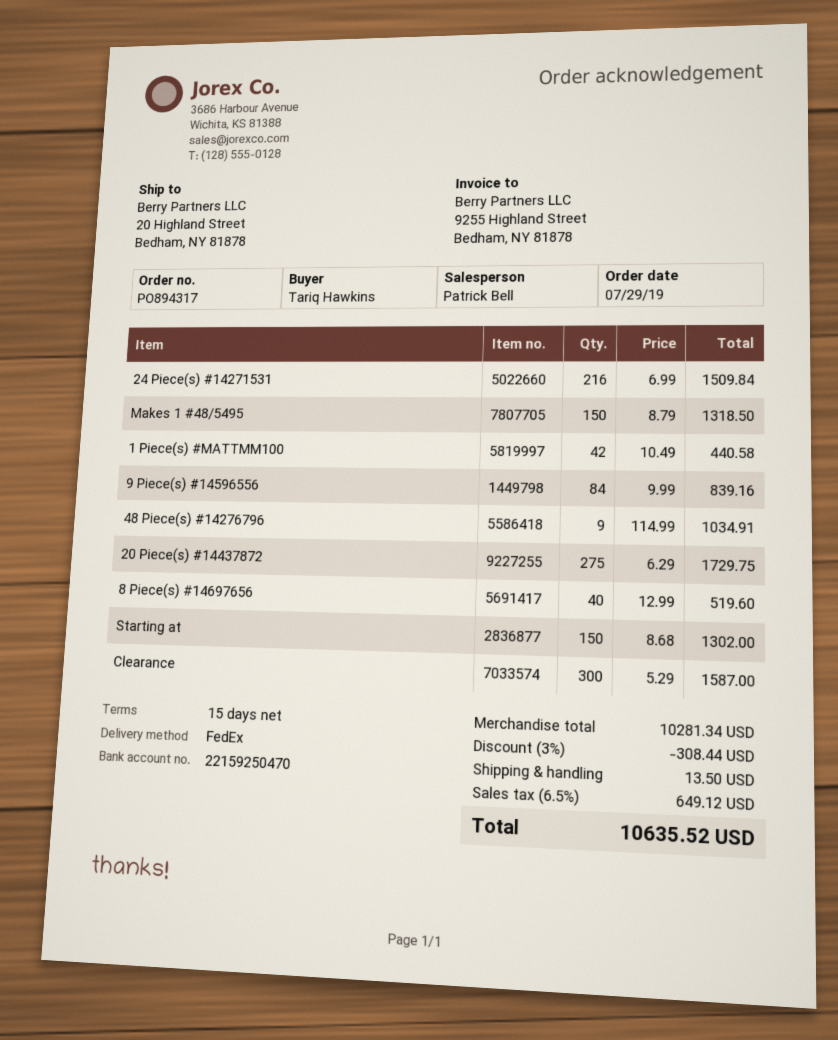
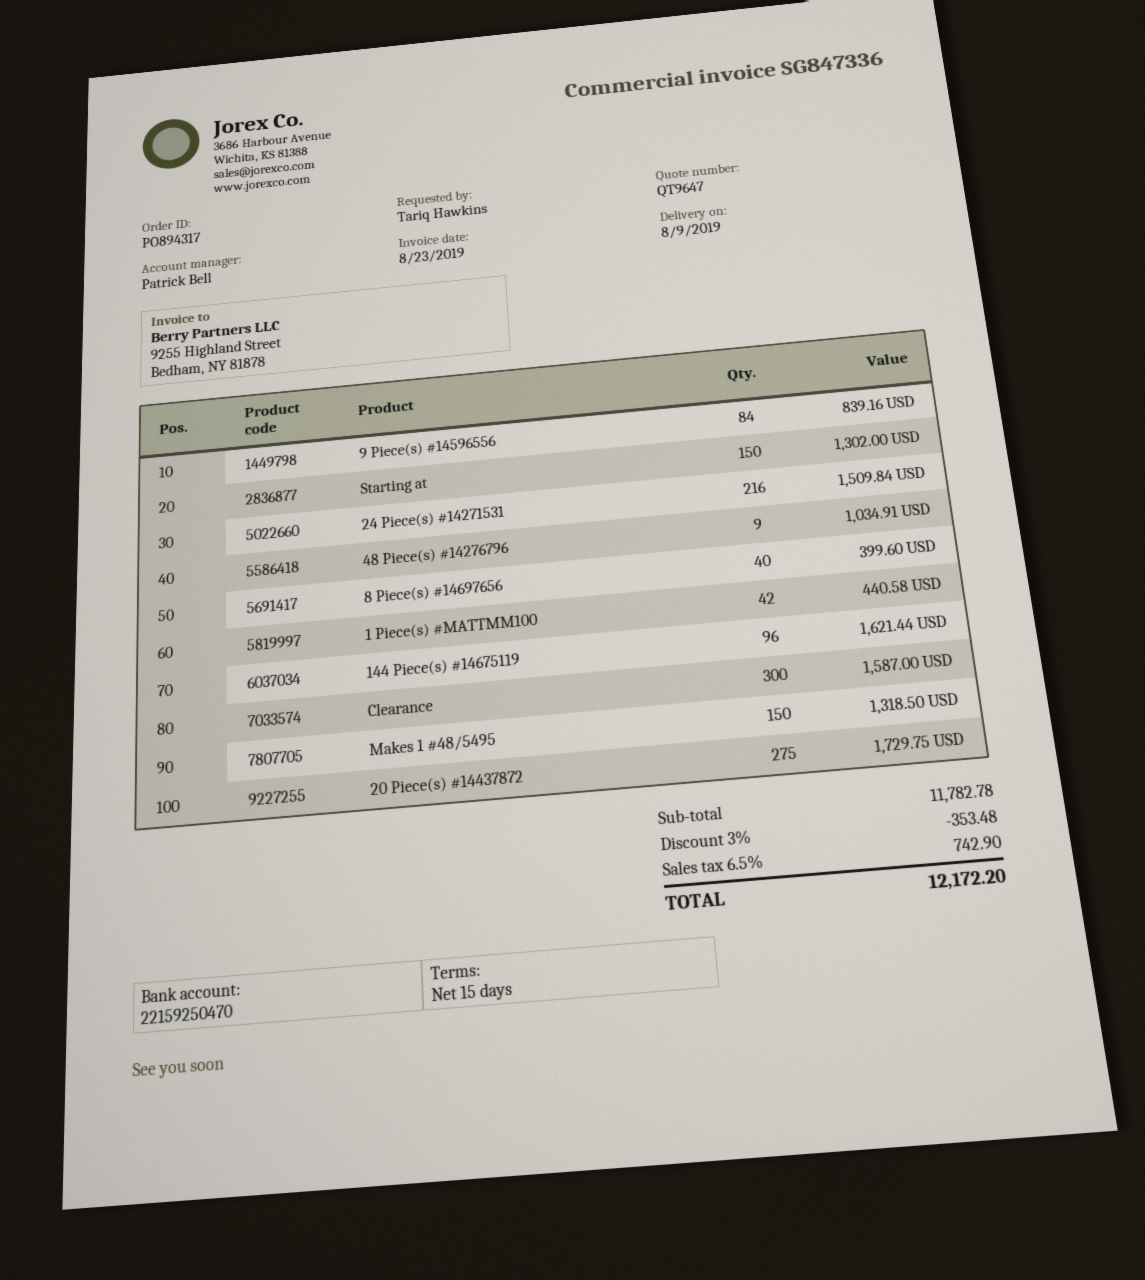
8 Piece(s) #14697656: 40 for 519.60 -> 40 for 399.60
144 Piece(s) #14675119: none -> 96 for 1621.44
subtotal: 10281.34 -> 11782.78
discount: 3% = 308.44 -> 3% = 353.48
shipping: 13.50 -> none
tax: 6.5% = 649.12 -> 6.5% = 742.90
total: 10635.52 -> 12172.20

